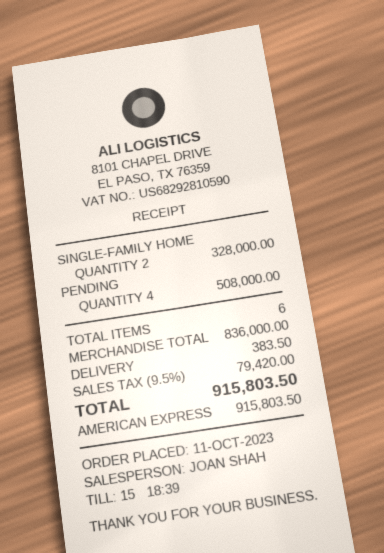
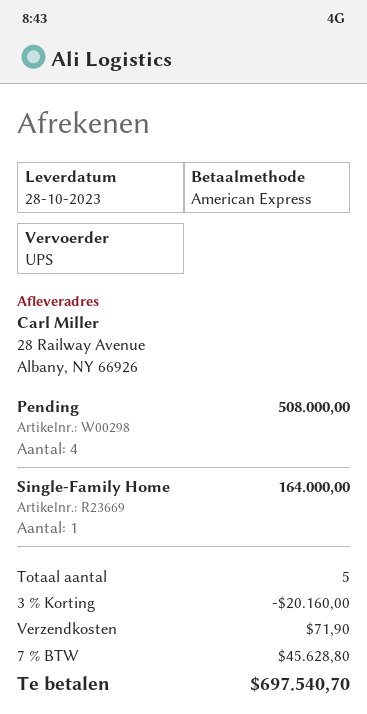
SINGLE-FAMILY HOME: 2 for 328000.00 -> 1 for 164000.00
total quantity: 6 -> 5
discount: none -> 3% = 20160.00
shipping: 383.50 -> 71.90
tax: 9.5% = 79420.00 -> 7% = 45628.80
total: 915803.50 -> 697540.70

